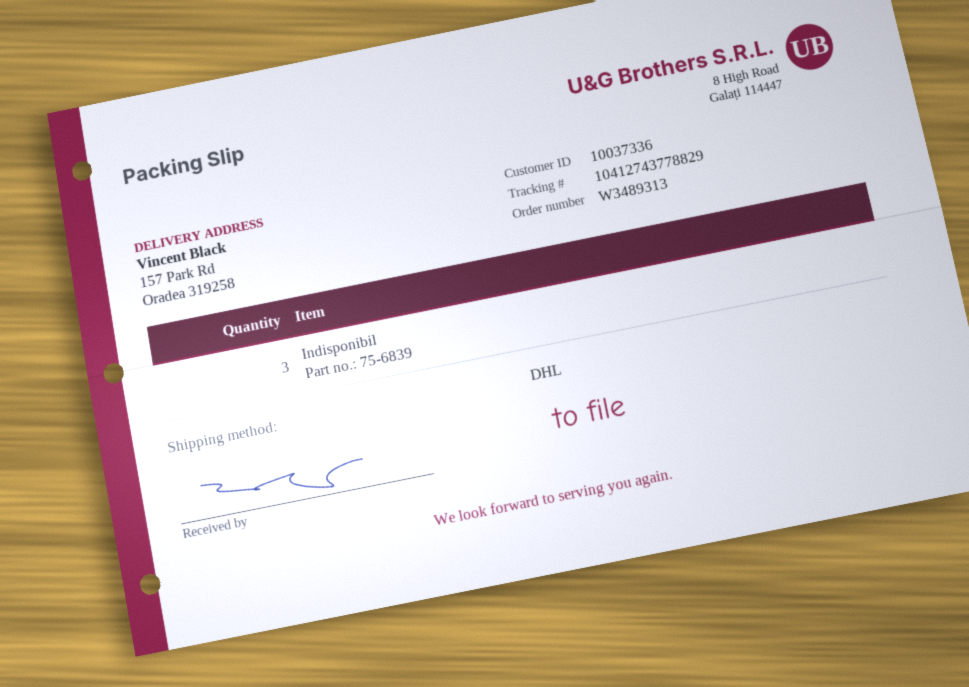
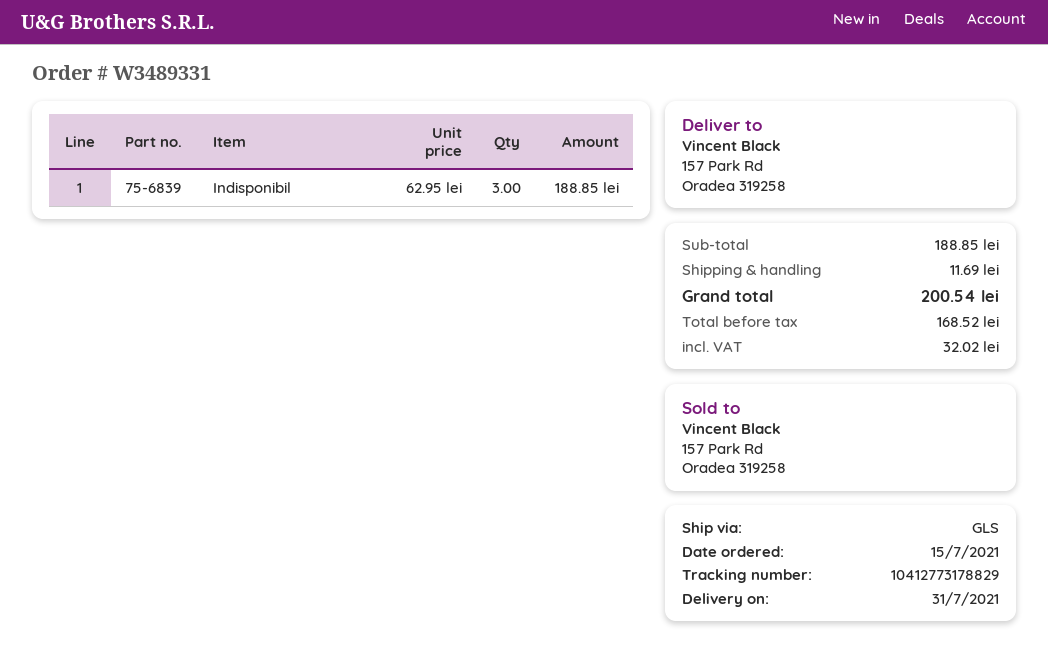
order number: W3489313 -> W3489331
shipping method: DHL -> GLS
tracking number: 10412743778829 -> 10412773178829

